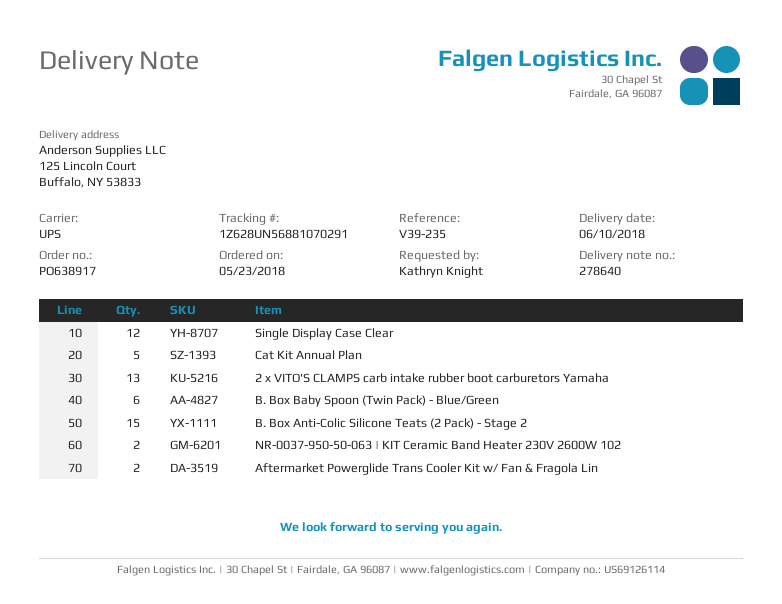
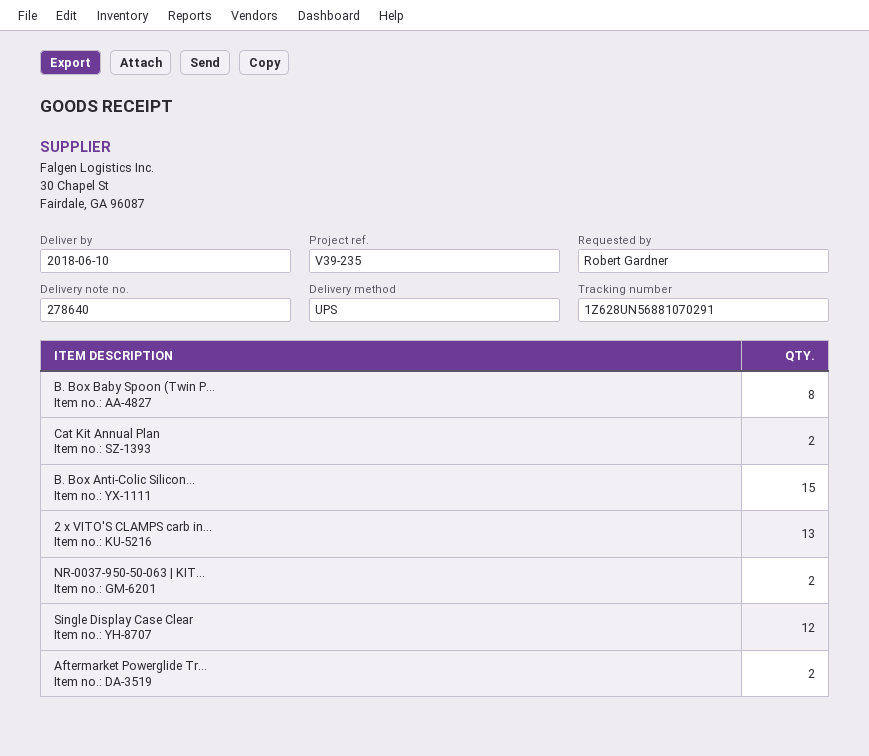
ordered by: Kathryn Knight -> Robert Gardner
Cat Kit Annual Plan: 5 -> 2
B. Box Baby Spoon (Twin Pack) - Blue/Green: 6 -> 8

